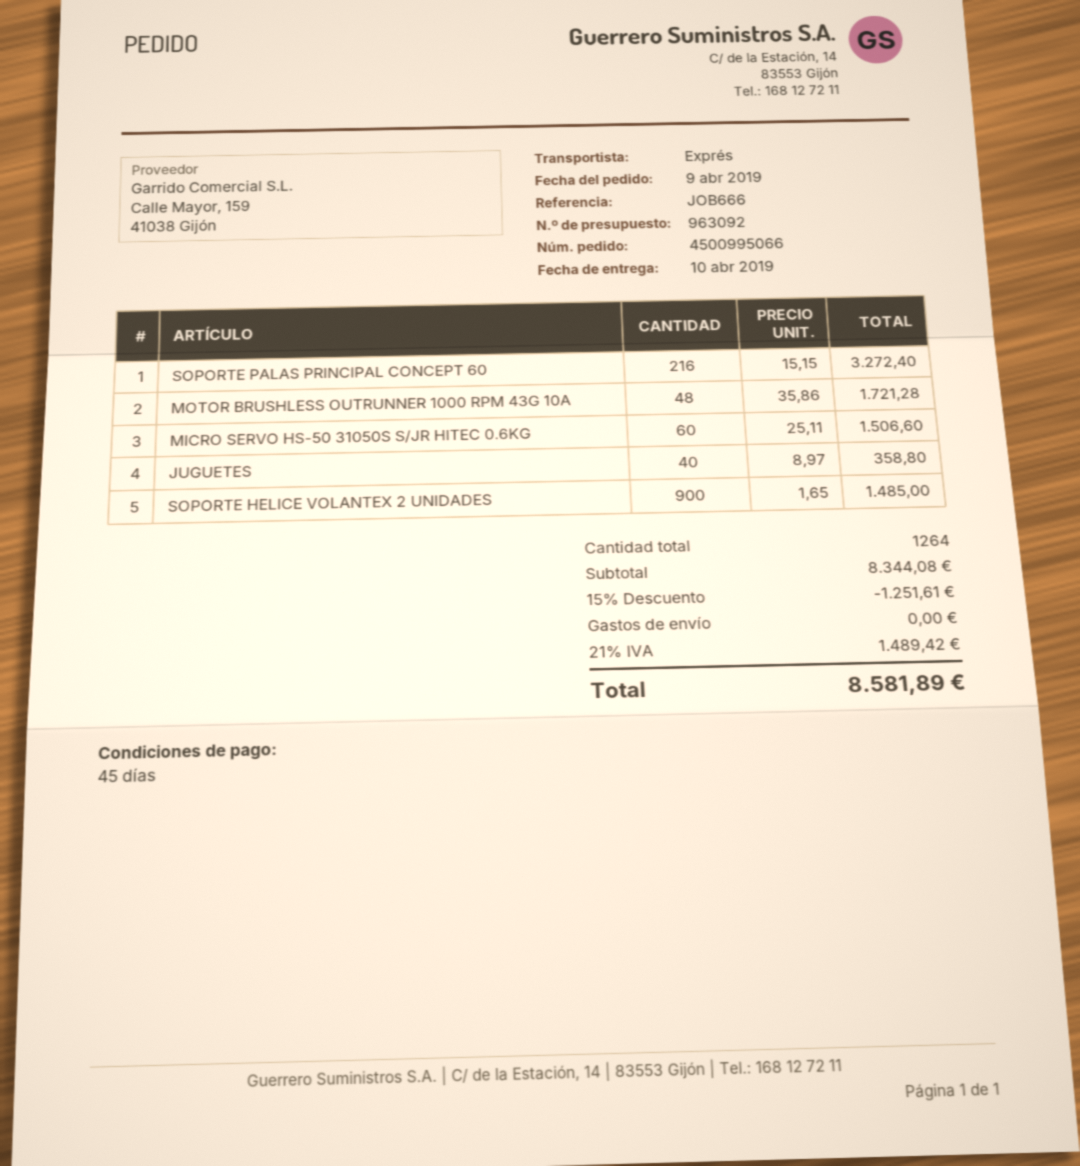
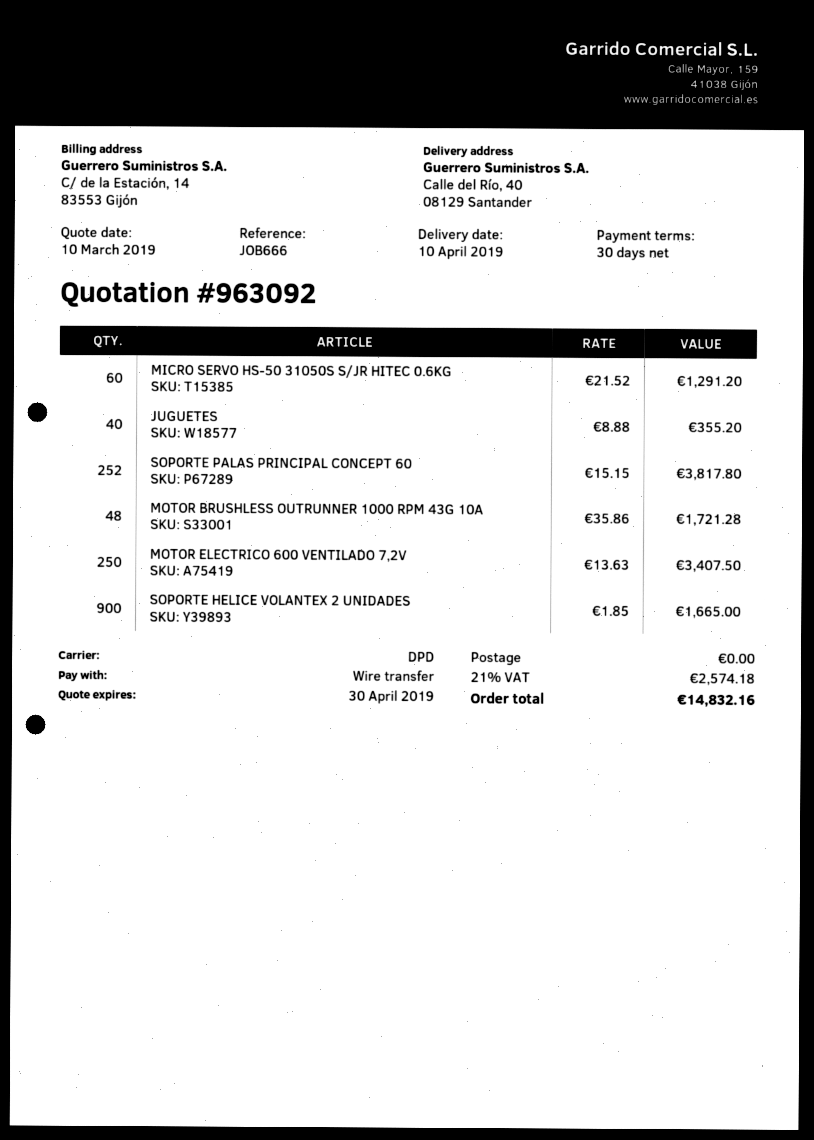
payment terms: 45 days -> 30 days
shipping method: express -> DPD
SOPORTE PALAS PRINCIPAL CONCEPT 60: 216 x 15.15 = 3272.40 -> 252 x 15.15 = 3817.80
MICRO SERVO HS-50 31050S S/JR HITEC 0.6KG: 60 x 25.11 = 1506.60 -> 60 x 21.52 = 1291.20
JUGUETES: 40 x 8.97 = 358.80 -> 40 x 8.88 = 355.20
SOPORTE HELICE VOLANTEX 2 UNIDADES: 900 x 1.65 = 1485.00 -> 900 x 1.85 = 1665.00
MOTOR ELECTRICO 600 VENTILADO 7,2V: none -> 250 x 13.63 = 3407.50
discount: 15% = 1251.61 -> none
tax: 21% = 1489.42 -> 21% = 2574.18
total: 8581.89 -> 14832.16

